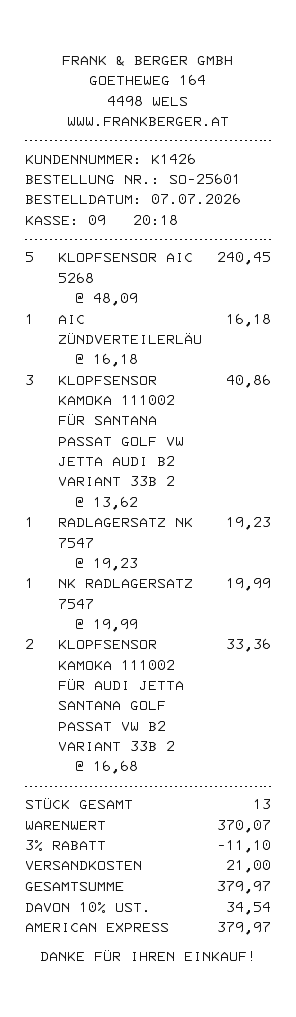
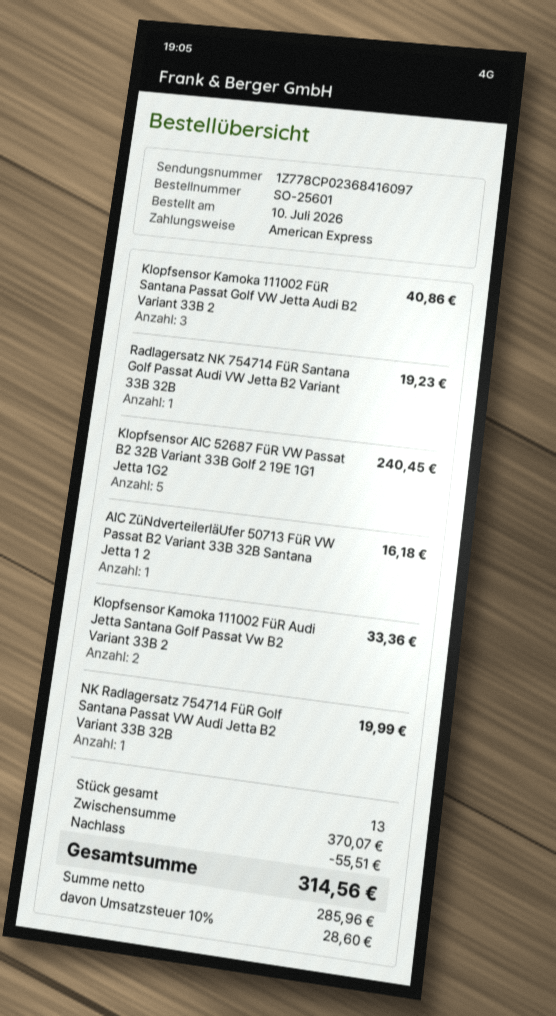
order date: 2026-07-07 -> 2026-07-10
discount: 11.10 -> 55.51
shipping: 21.00 -> none
tax: 10% = 34.54 -> 10% = 28.60
total: 379.97 -> 314.56

